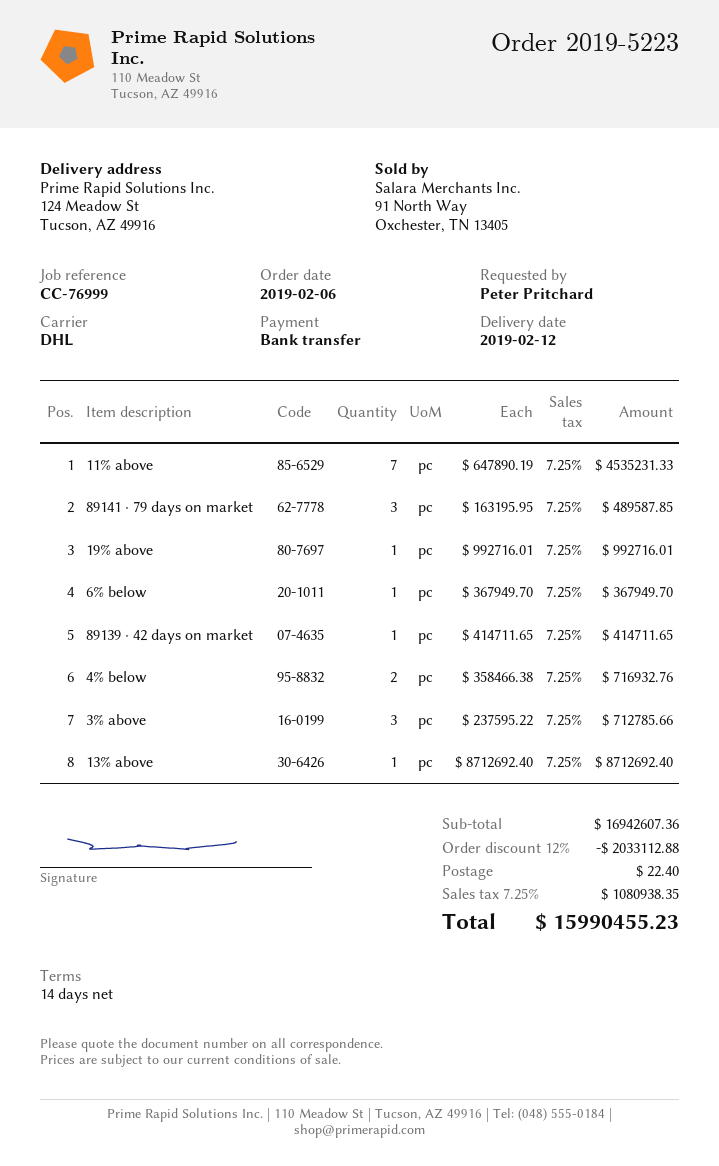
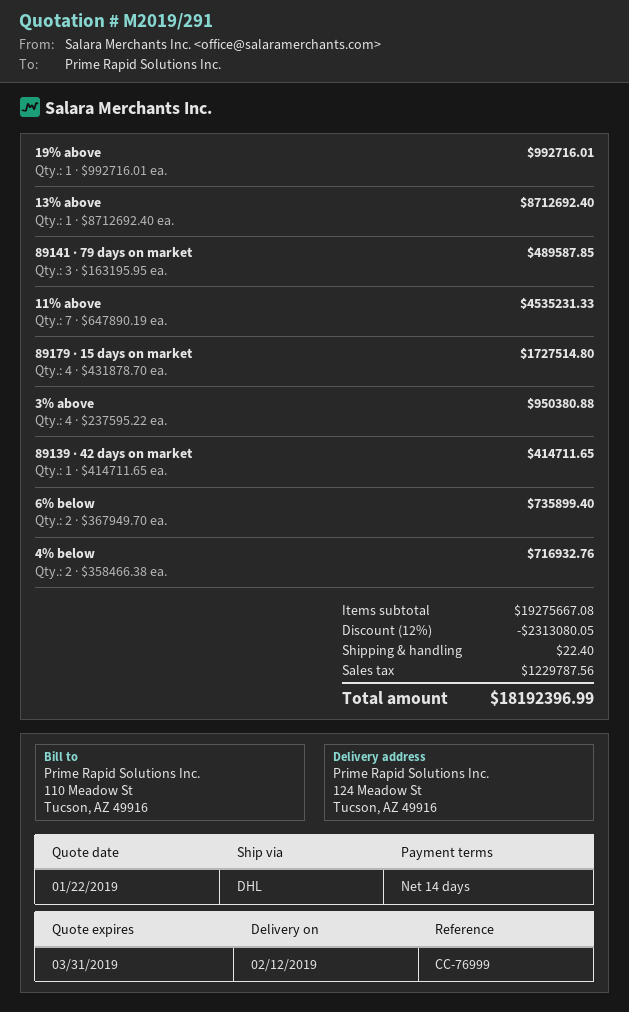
6% below: 1 x 367949.70 = 367949.70 -> 2 x 367949.70 = 735899.40
3% above: 3 x 237595.22 = 712785.66 -> 4 x 237595.22 = 950380.88
89179 · 15 days on market: none -> 4 x 431878.70 = 1727514.80
subtotal: 16942607.36 -> 19275667.08
discount: 12% = 2033112.88 -> 12% = 2313080.05
tax: 1080938.35 -> 1229787.56
total: 15990455.23 -> 18192396.99

